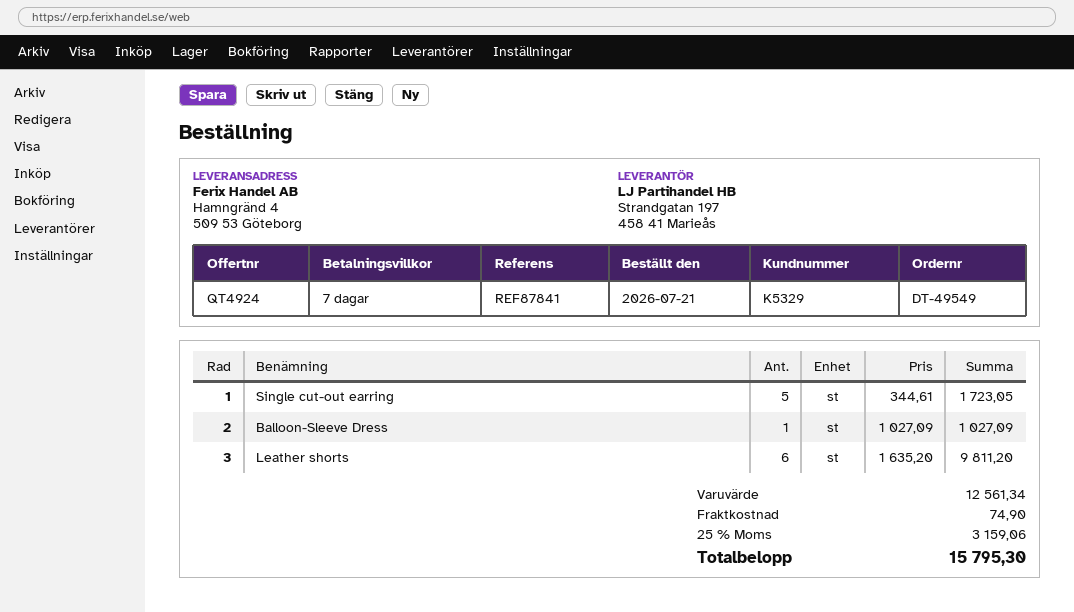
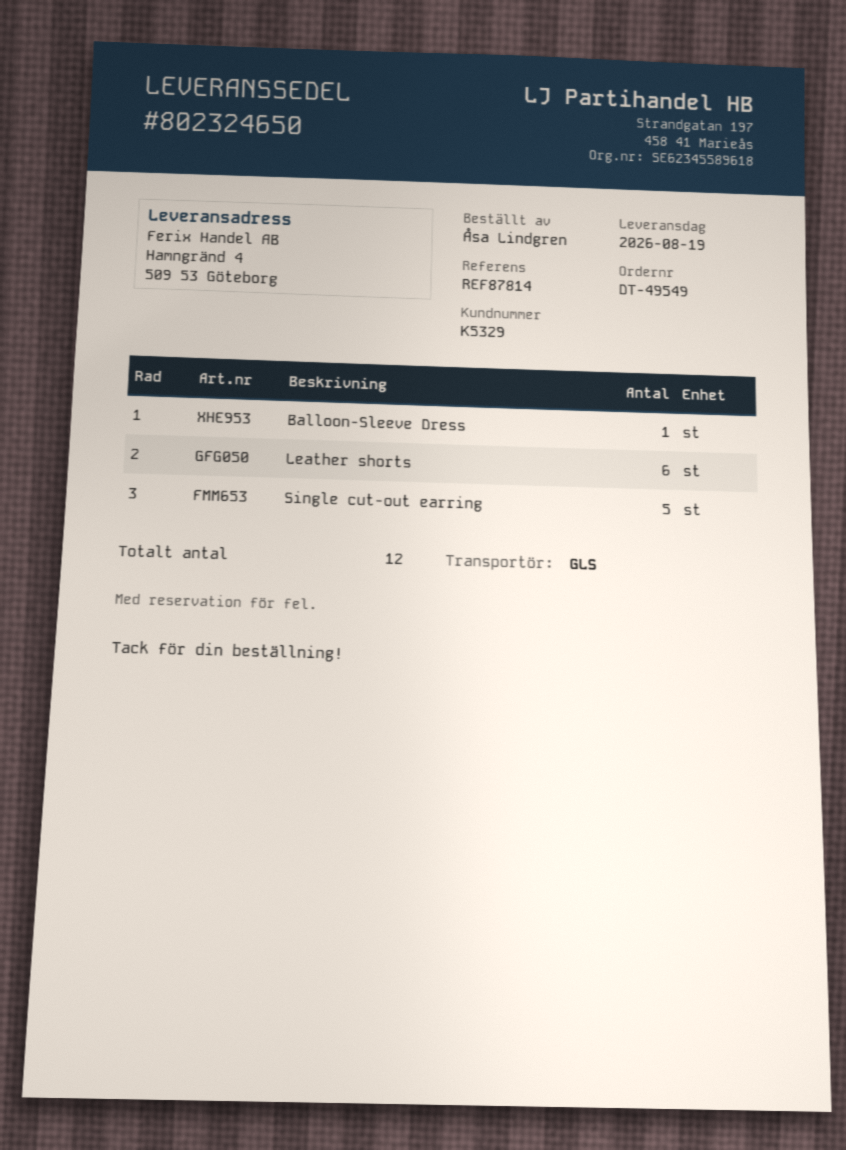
reference: REF87841 -> REF87814

